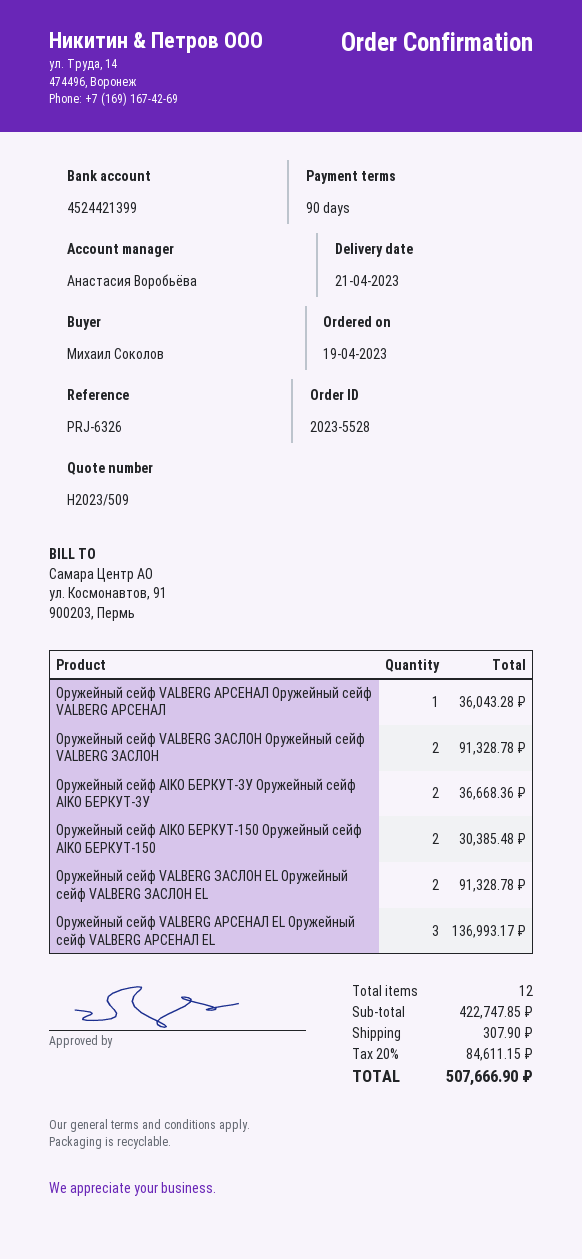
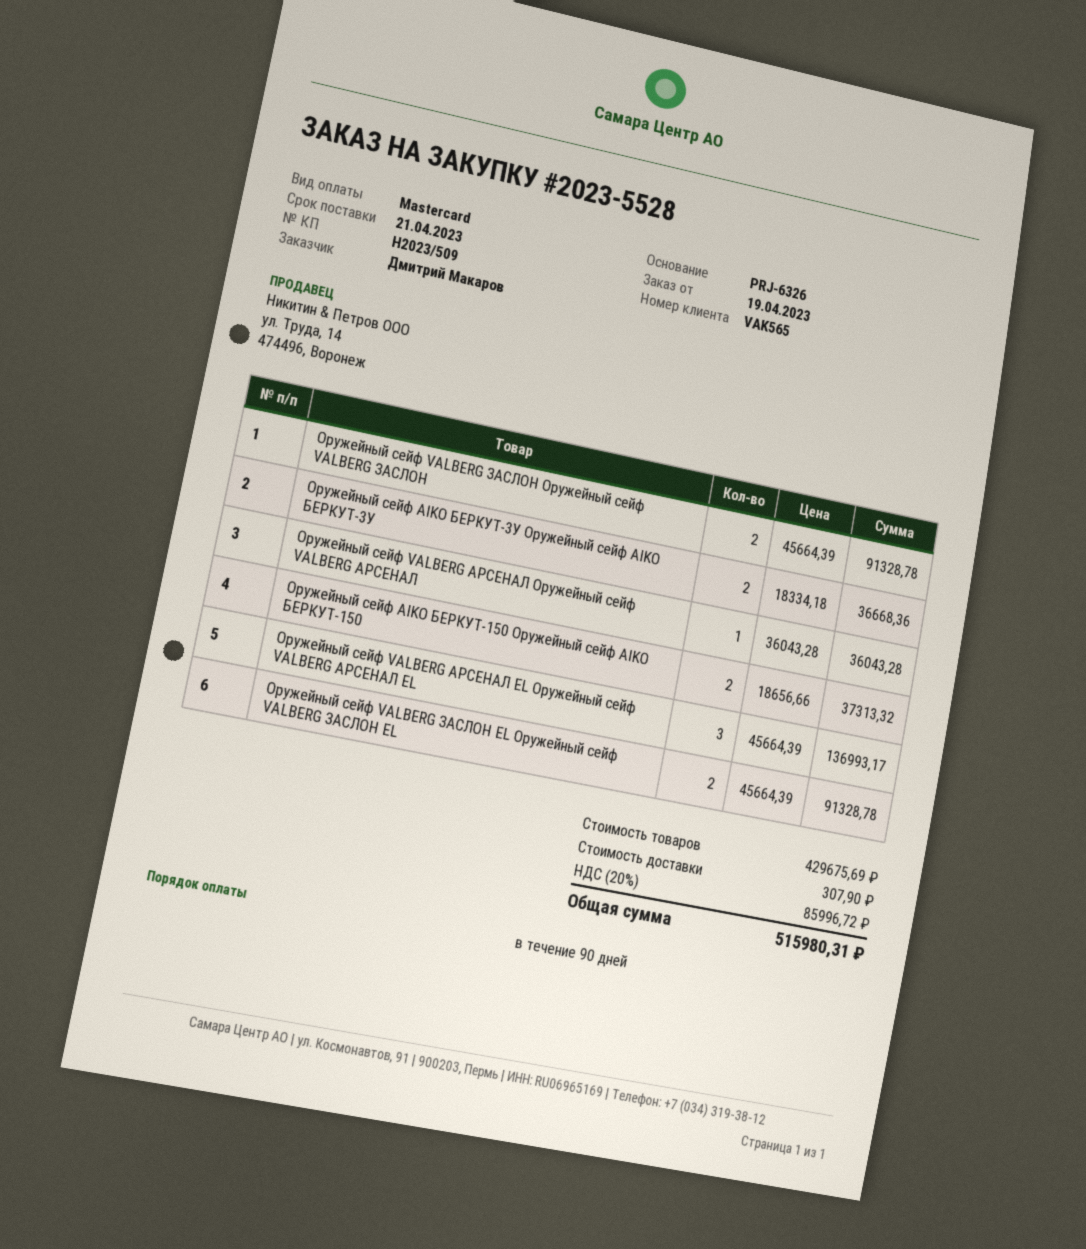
ordered by: Михаил Соколов -> Дмитрий Макаров
Оружейный сейф AIKO БЕРКУТ-150 Оружейный сейф AIKO БЕРКУТ-150: 2 for 30385.48 -> 2 for 37313.32
subtotal: 422747.85 -> 429675.69
tax: 20% = 84611.15 -> 20% = 85996.72
total: 507666.90 -> 515980.31

